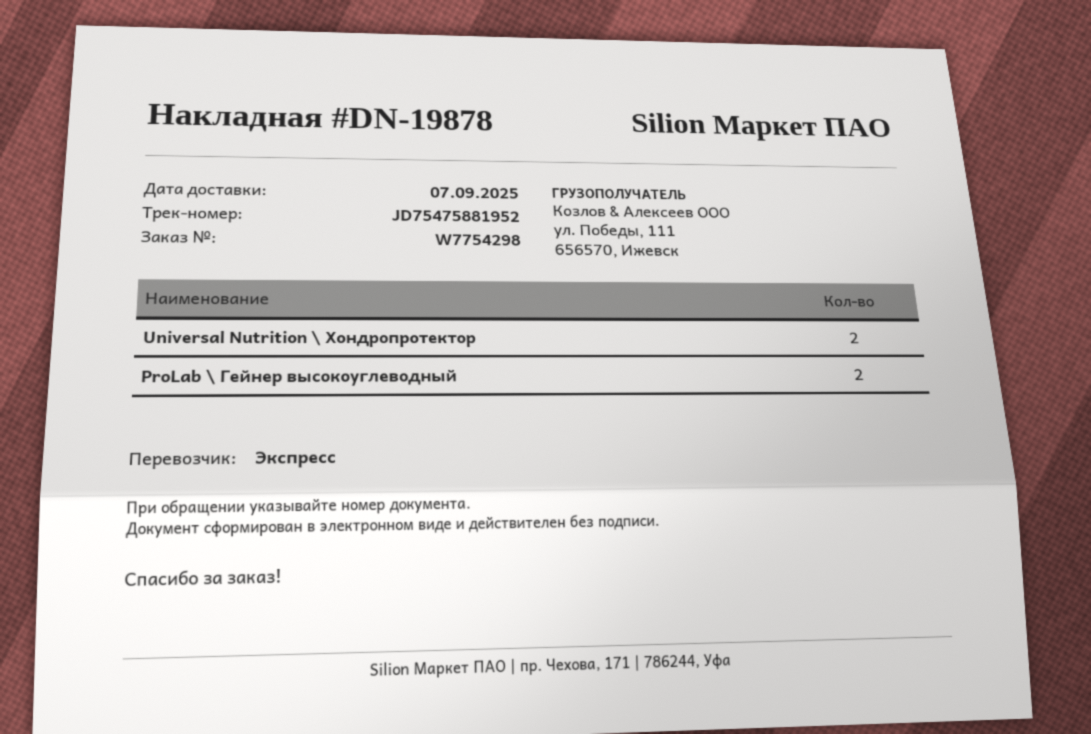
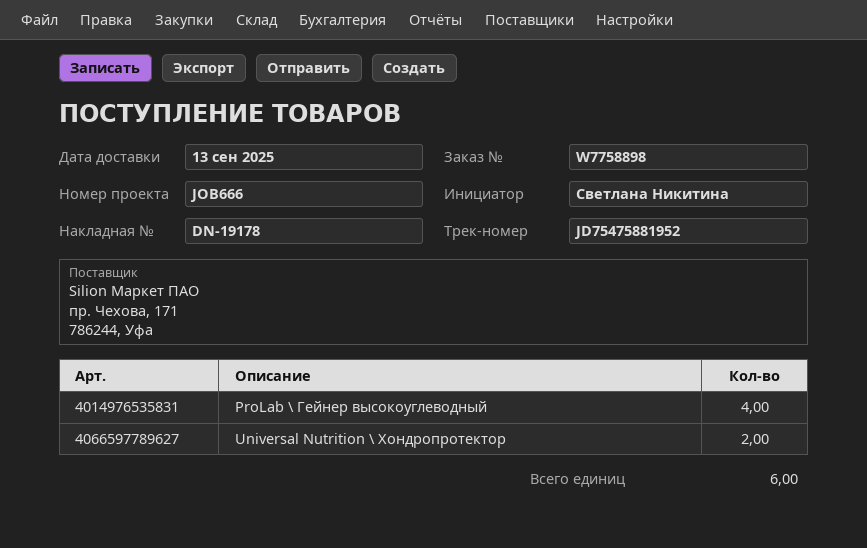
order number: W7754298 -> W7758898
delivery note number: DN-19878 -> DN-19178
delivery date: 2025-09-07 -> 2025-09-13
ProLab \ Гейнер высокоуглеводный: 2 -> 4

